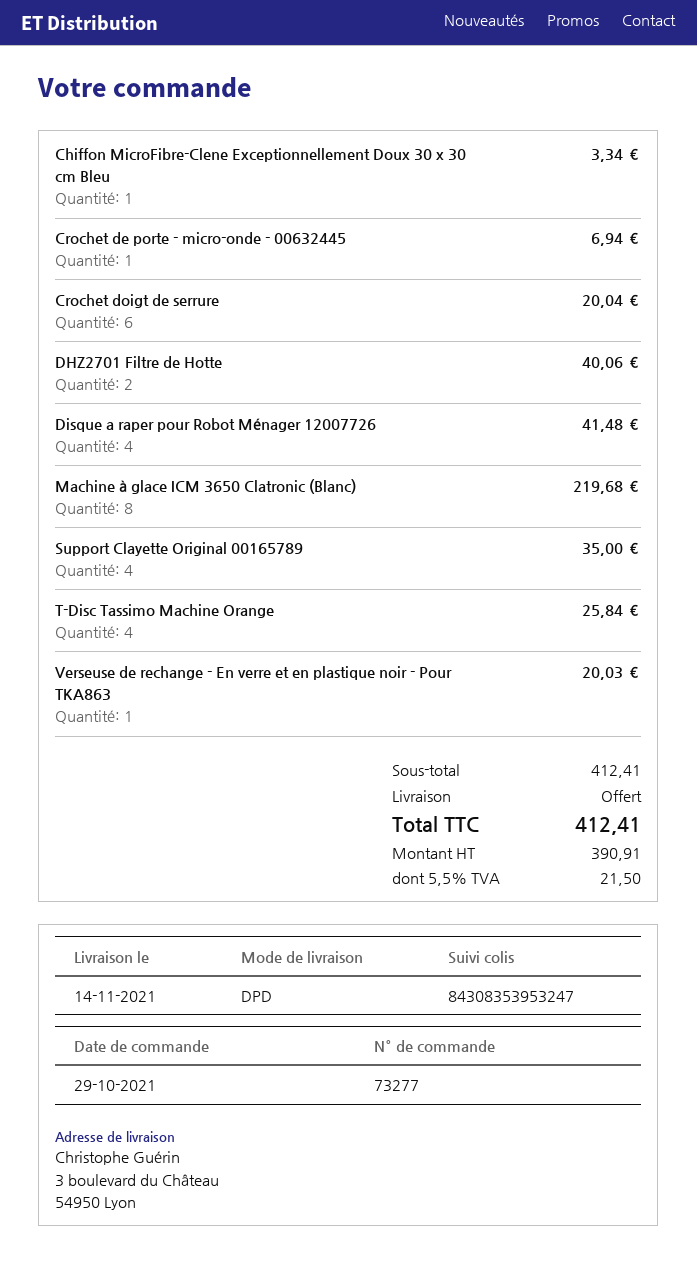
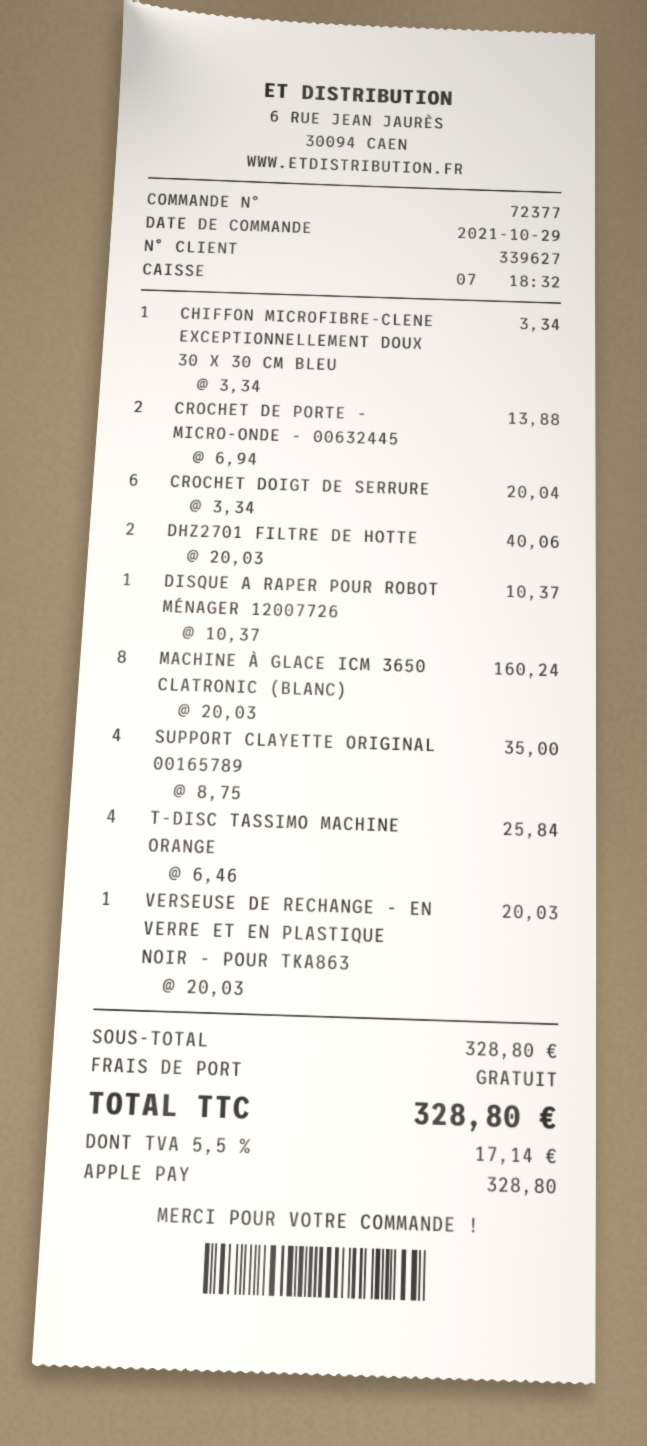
order number: 73277 -> 72377
Crochet de porte - micro-onde - 00632445: 1 for 6.94 -> 2 for 13.88
Disque a raper pour Robot Ménager 12007726: 4 for 41.48 -> 1 for 10.37
Machine à glace ICM 3650 Clatronic (Blanc): 8 for 219.68 -> 8 for 160.24
subtotal: 412.41 -> 328.80
tax: 5.5% = 21.50 -> 5.5% = 17.14
total: 412.41 -> 328.80

